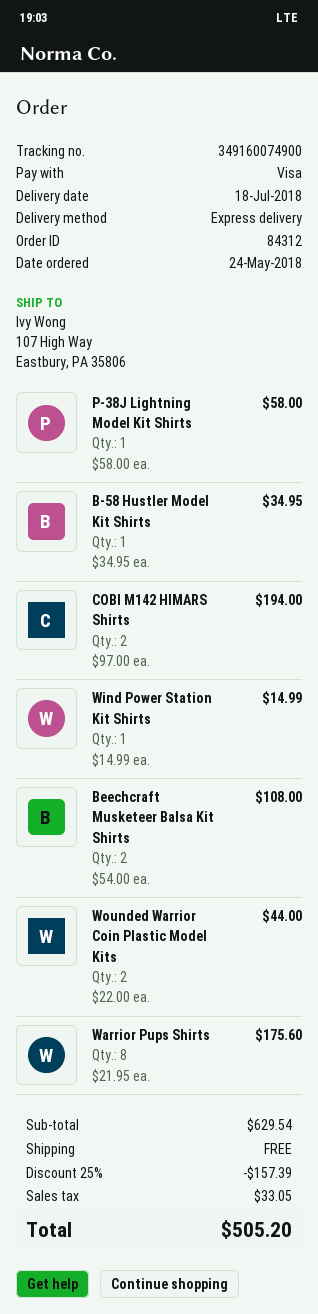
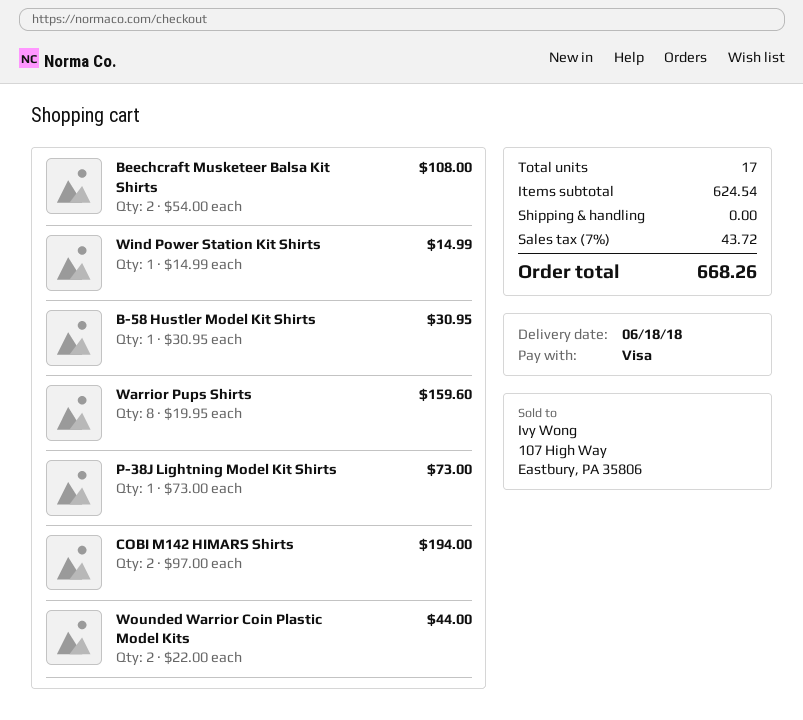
delivery date: 2018-07-18 -> 2018-06-18
P-38J Lightning Model Kit Shirts: 1 x 58.00 = 58.00 -> 1 x 73.00 = 73.00
B-58 Hustler Model Kit Shirts: 1 x 34.95 = 34.95 -> 1 x 30.95 = 30.95
Warrior Pups Shirts: 8 x 21.95 = 175.60 -> 8 x 19.95 = 159.60
subtotal: 629.54 -> 624.54
discount: 25% = 157.39 -> none
tax: 33.05 -> 43.72
total: 505.20 -> 668.26

